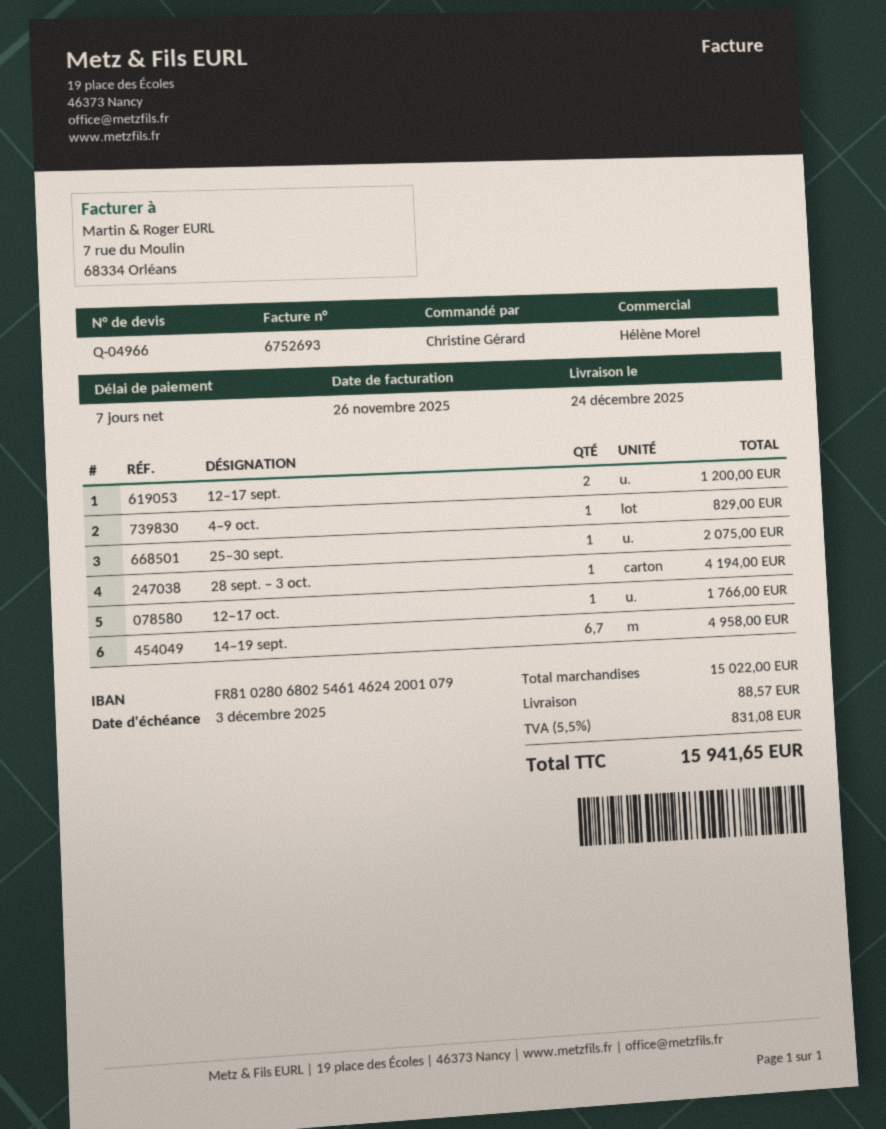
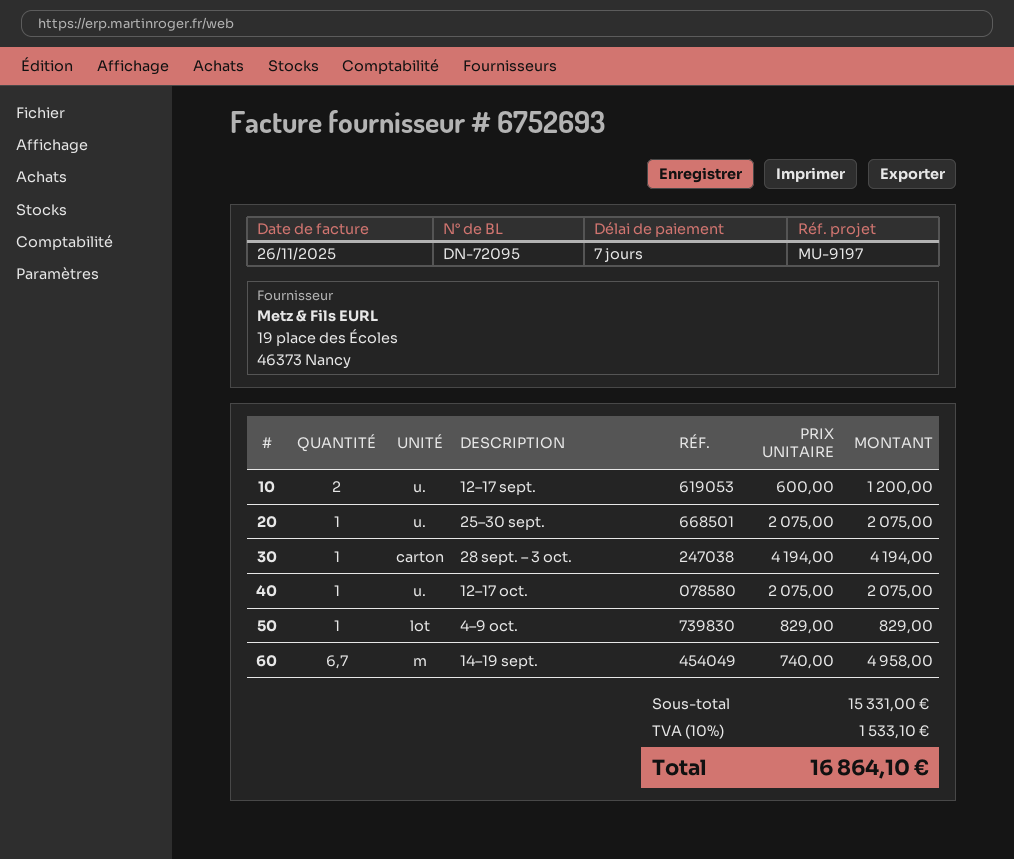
12–17 oct.: 1 for 1766.00 -> 1 for 2075.00
subtotal: 15022.00 -> 15331.00
shipping: 88.57 -> none
tax: 5.5% = 831.08 -> 10% = 1533.10
total: 15941.65 -> 16864.10

